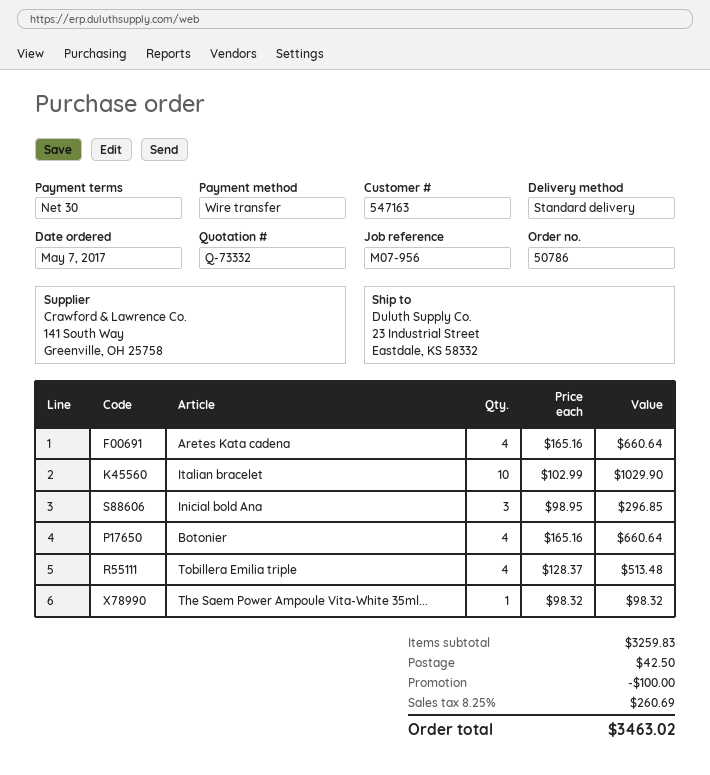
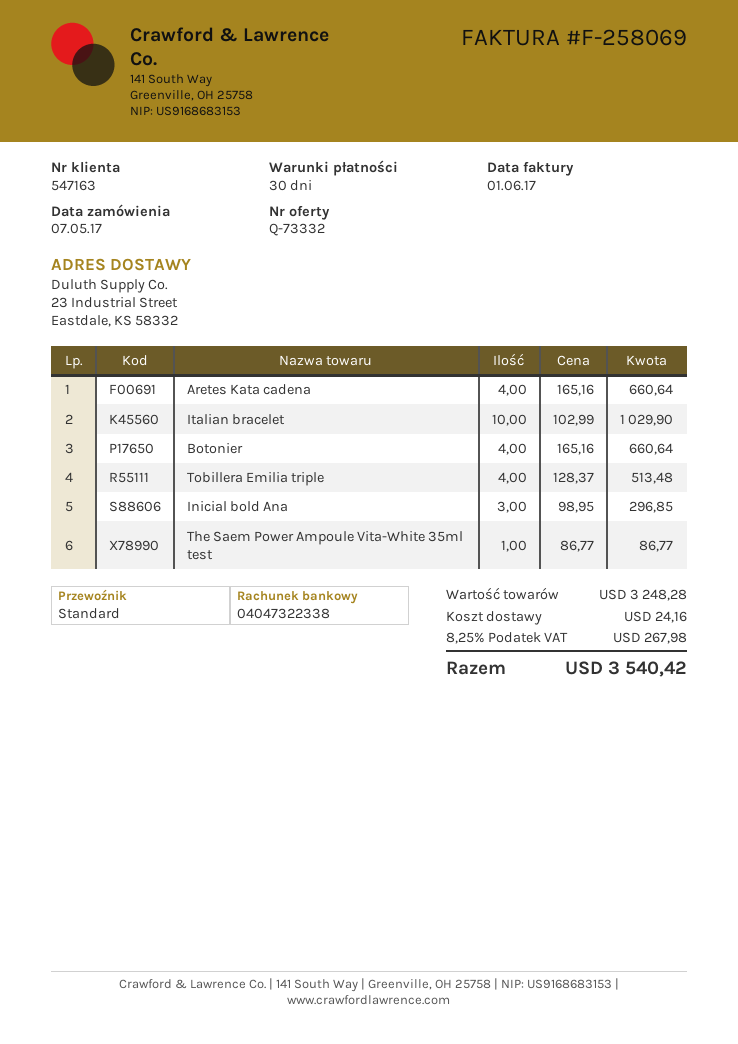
The Saem Power Ampoule Vita-White 35ml...: 1 x 98.32 = 98.32 -> 1 x 86.77 = 86.77
subtotal: 3259.83 -> 3248.28
discount: 100.00 -> none
shipping: 42.50 -> 24.16
tax: 8.25% = 260.69 -> 8.25% = 267.98
total: 3463.02 -> 3540.42

